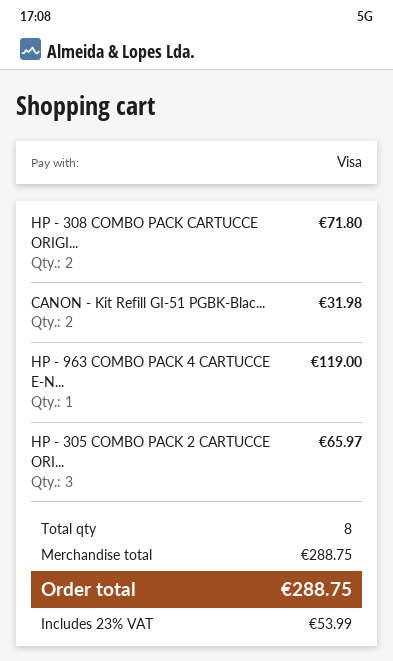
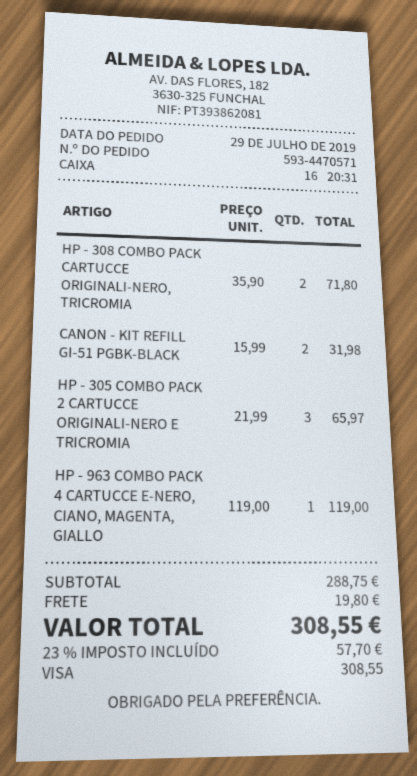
shipping: none -> 19.80
tax: 23% = 53.99 -> 23% = 57.70
total: 288.75 -> 308.55

